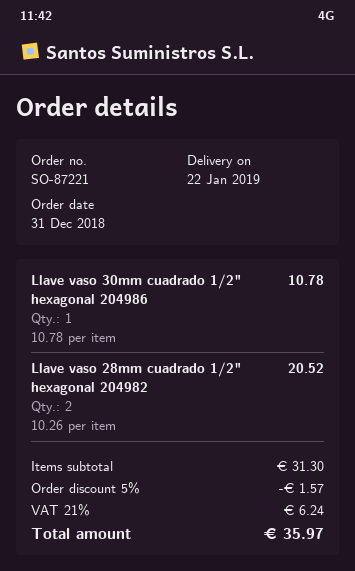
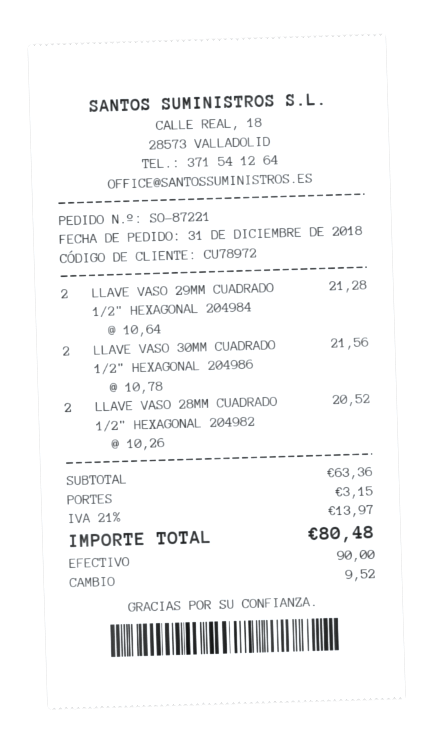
Llave vaso 30mm cuadrado 1/2" hexagonal 204986: 1 x 10.78 = 10.78 -> 2 x 10.78 = 21.56
LLAVE VASO 29MM CUADRADO 1/2" HEXAGONAL 204984: none -> 2 x 10.64 = 21.28
subtotal: 31.30 -> 63.36
discount: 5% = 1.57 -> none
shipping: none -> 3.15
tax: 21% = 6.24 -> 21% = 13.97
total: 35.97 -> 80.48

